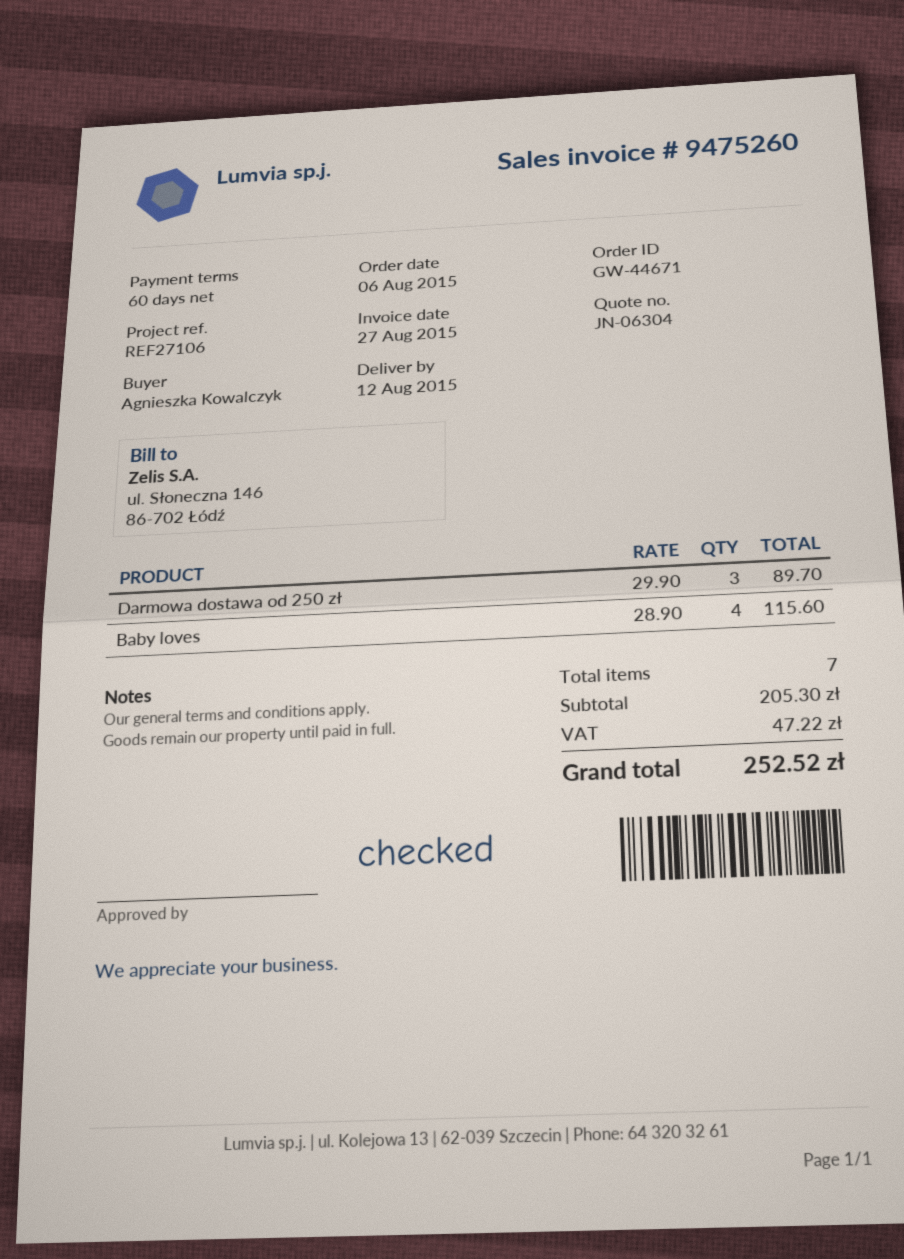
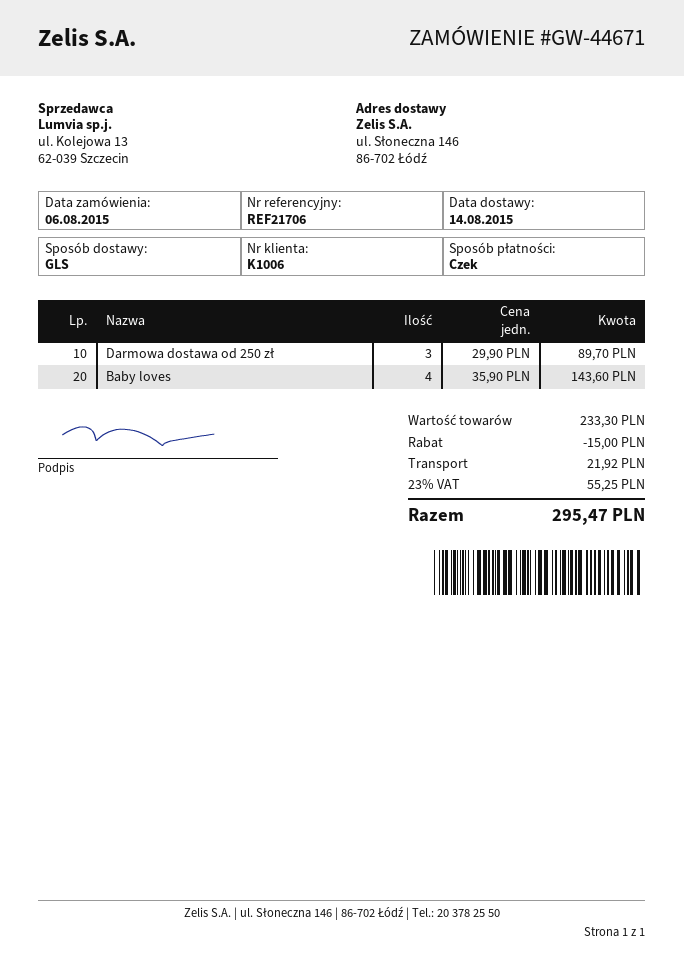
delivery date: 2015-08-12 -> 2015-08-14
reference: REF27106 -> REF21706
Baby loves: 4 x 28.90 = 115.60 -> 4 x 35.90 = 143.60
subtotal: 205.30 -> 233.30
discount: none -> 15.00
shipping: none -> 21.92
tax: 47.22 -> 55.25
total: 252.52 -> 295.47

